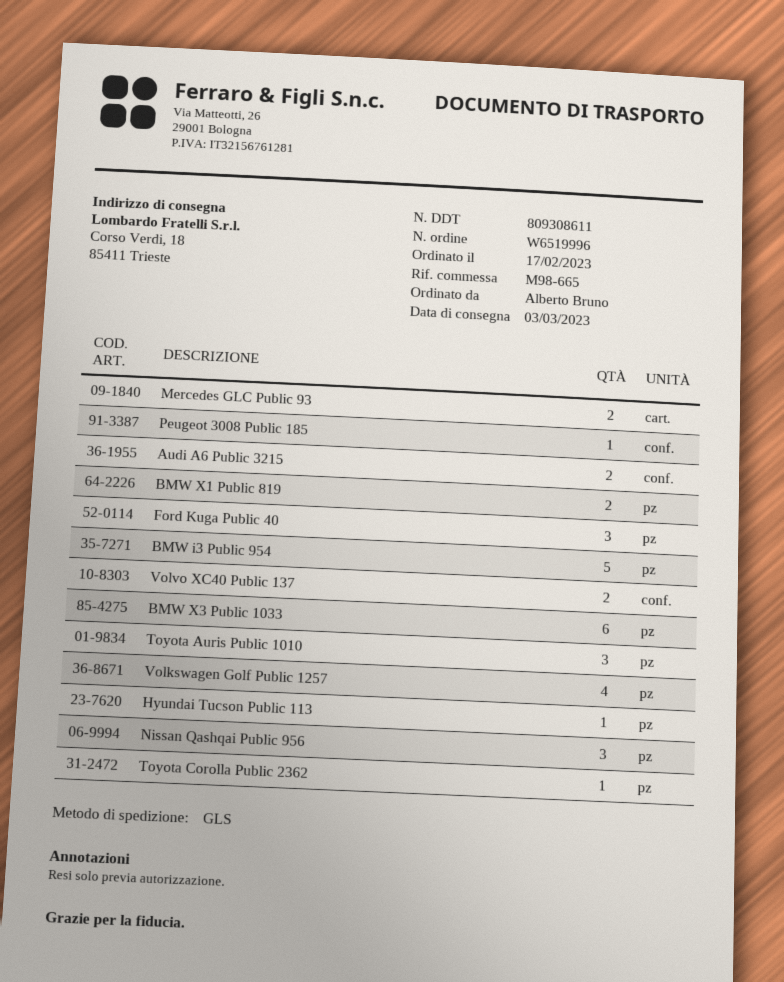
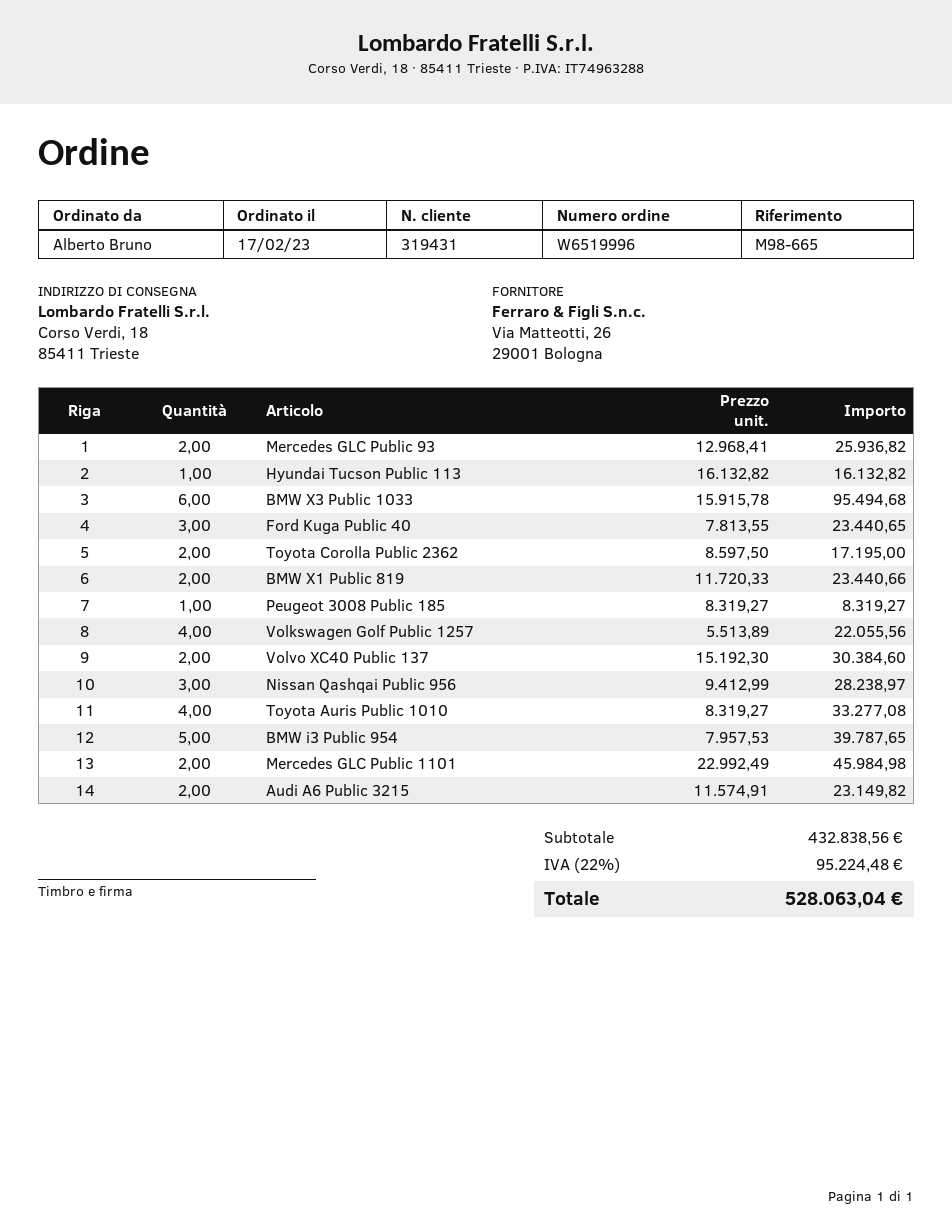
Toyota Auris Public 1010: 3 -> 4
Toyota Corolla Public 2362: 1 -> 2
Mercedes GLC Public 1101: none -> 2

